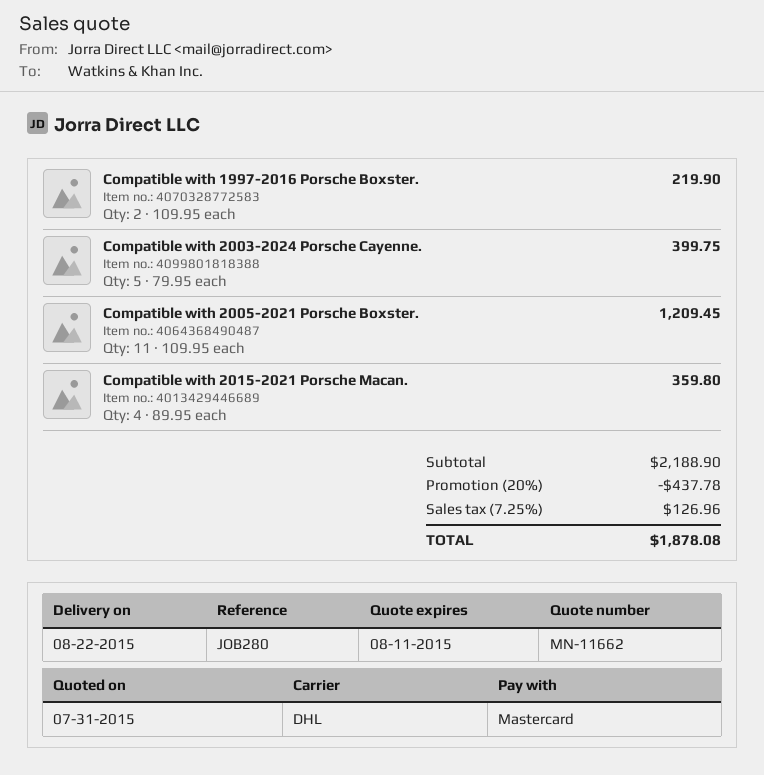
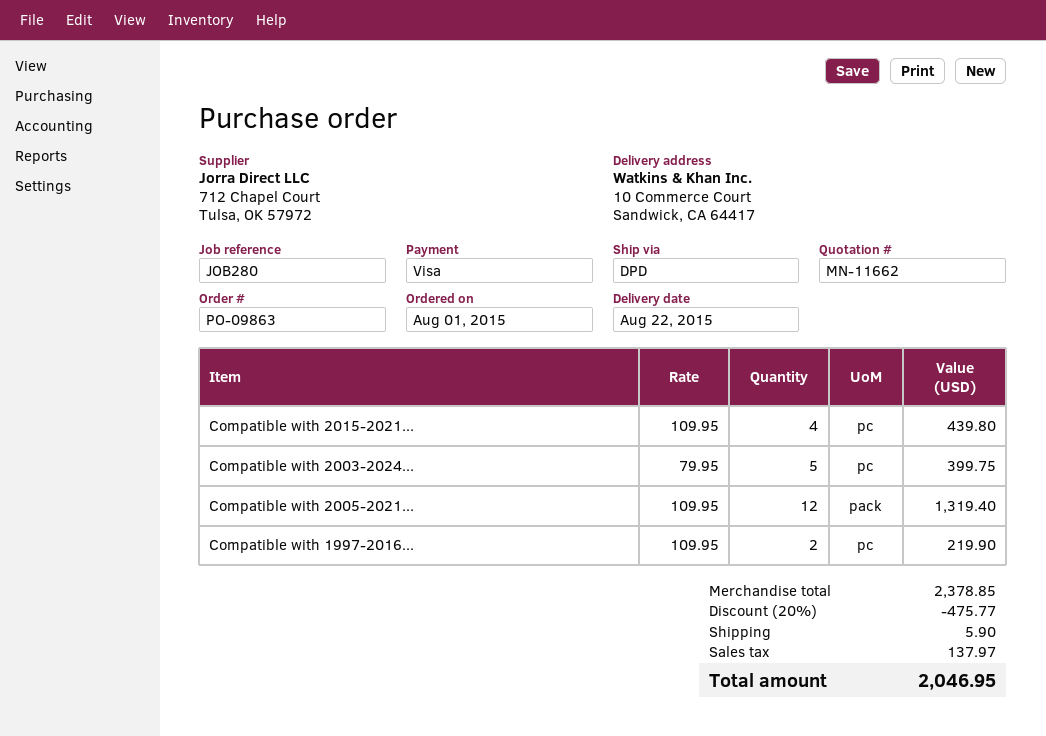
payment method: Mastercard -> Visa
shipping method: DHL -> DPD
Compatible with 2005-2021 Porsche Boxster.: 11 x 109.95 = 1209.45 -> 12 x 109.95 = 1319.40
Compatible with 2015-2021 Porsche Macan.: 4 x 89.95 = 359.80 -> 4 x 109.95 = 439.80
subtotal: 2188.90 -> 2378.85
discount: 20% = 437.78 -> 20% = 475.77
shipping: none -> 5.90
tax: 126.96 -> 137.97
total: 1878.08 -> 2046.95

